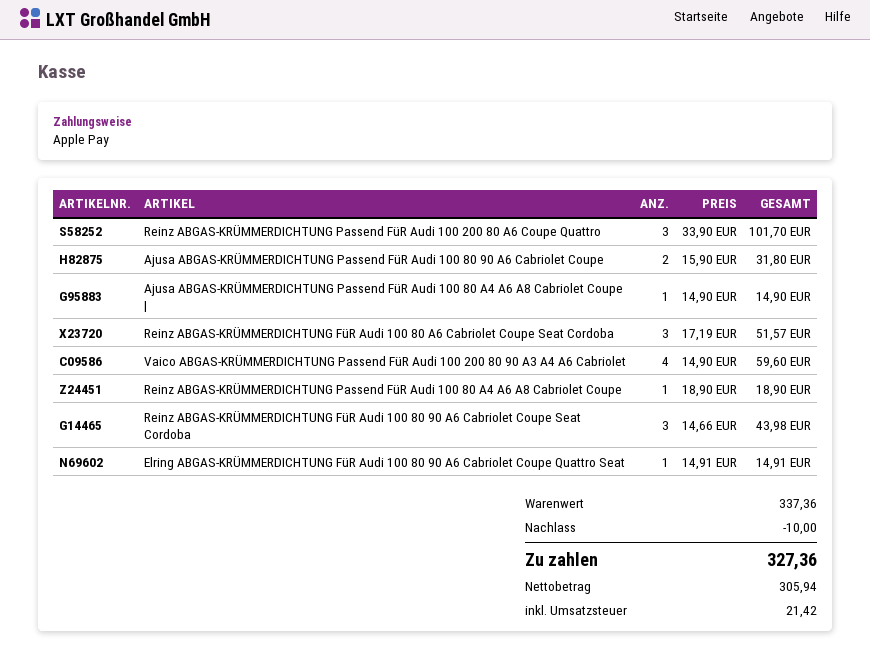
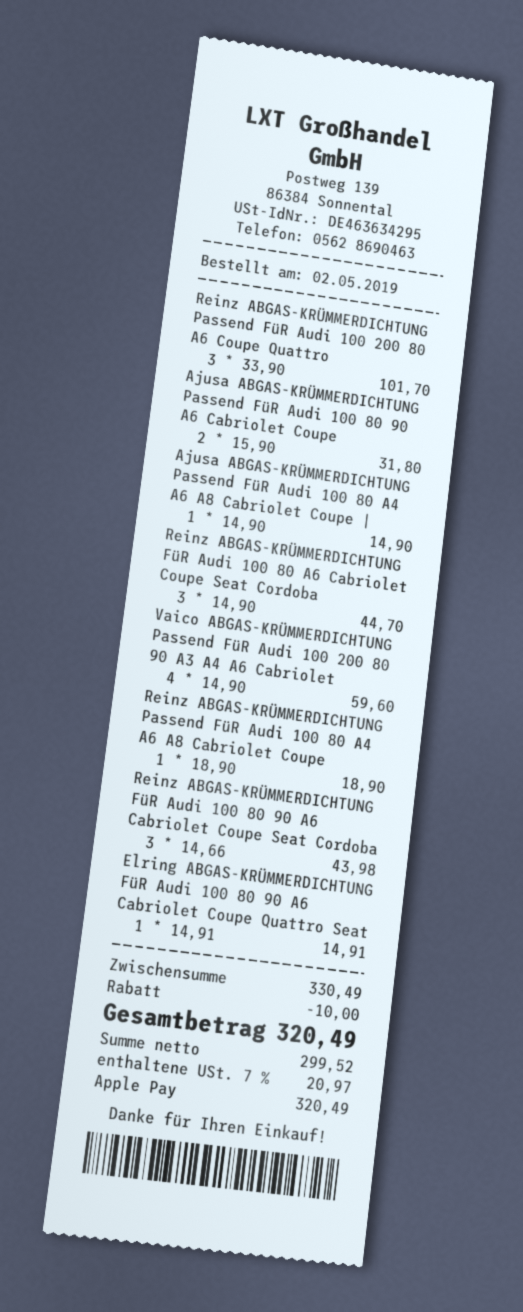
Reinz ABGAS-KRÜMMERDICHTUNG FüR Audi 100 80 A6 Cabriolet Coupe Seat Cordoba: 3 x 17.19 = 51.57 -> 3 x 14.90 = 44.70
subtotal: 337.36 -> 330.49
net: 305.94 -> 299.52
tax: 21.42 -> 20.97
total: 327.36 -> 320.49

